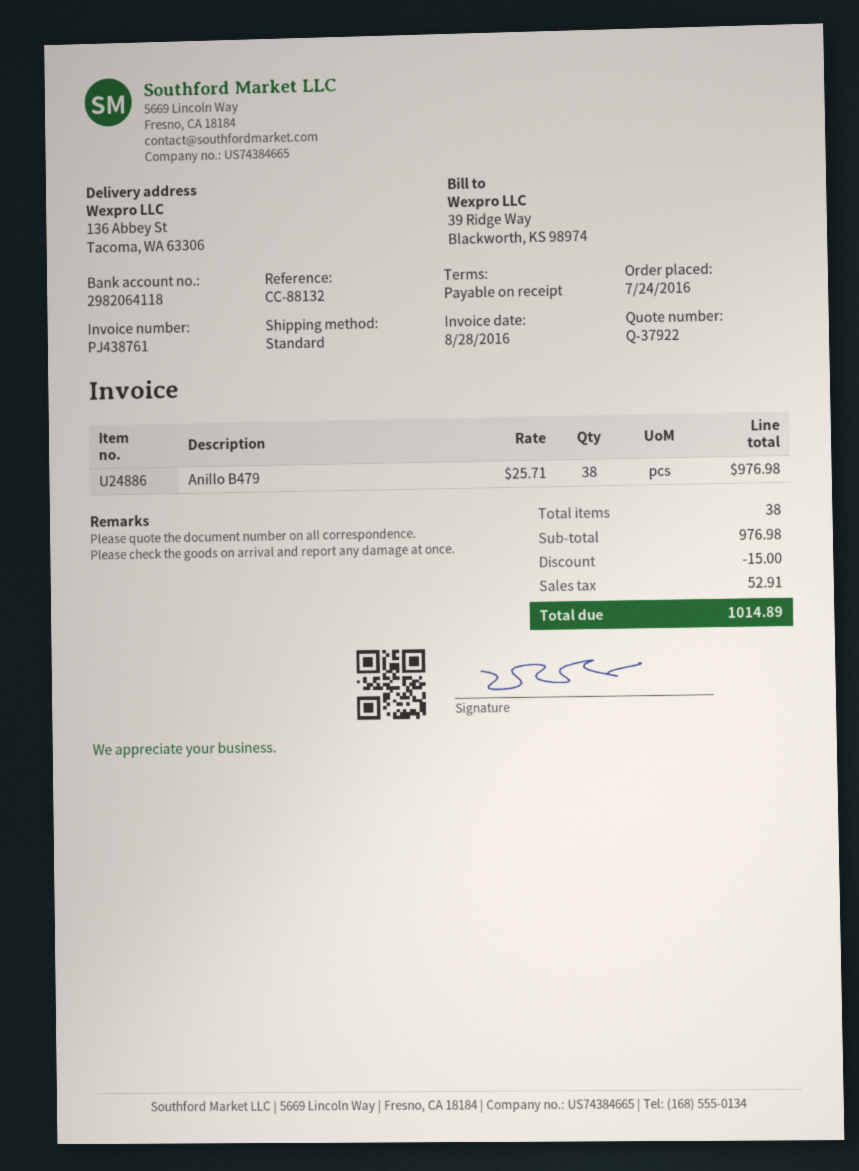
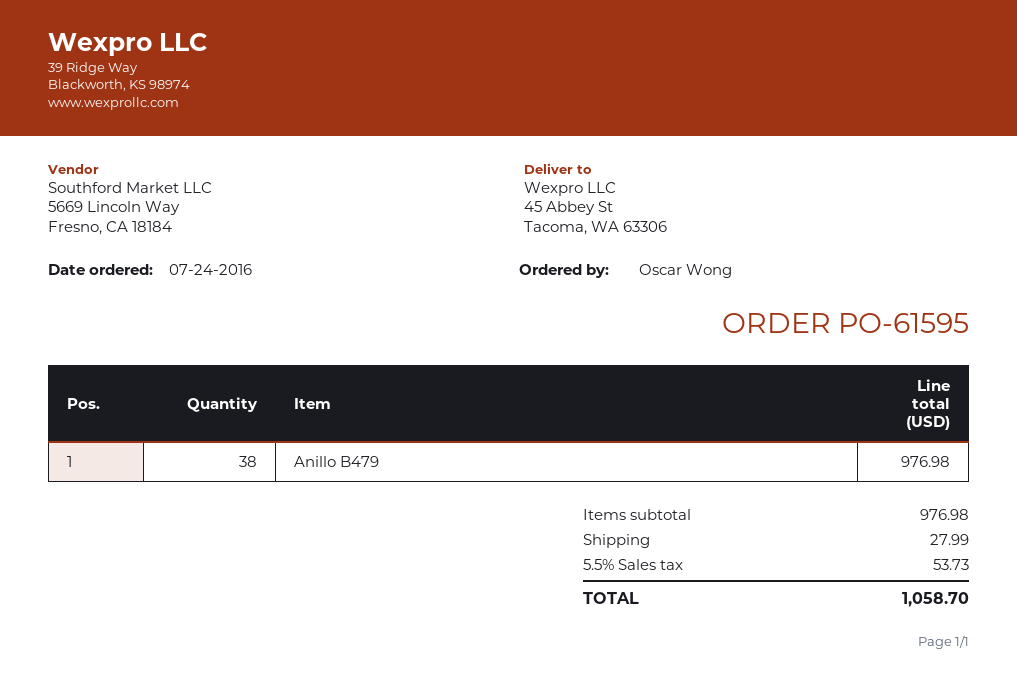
ship to: 136 Abbey St, Tacoma, WA 63306 -> 45 Abbey St, Tacoma, WA 63306
discount: 15.00 -> none
shipping: none -> 27.99
tax: 52.91 -> 53.73
total: 1014.89 -> 1058.70

